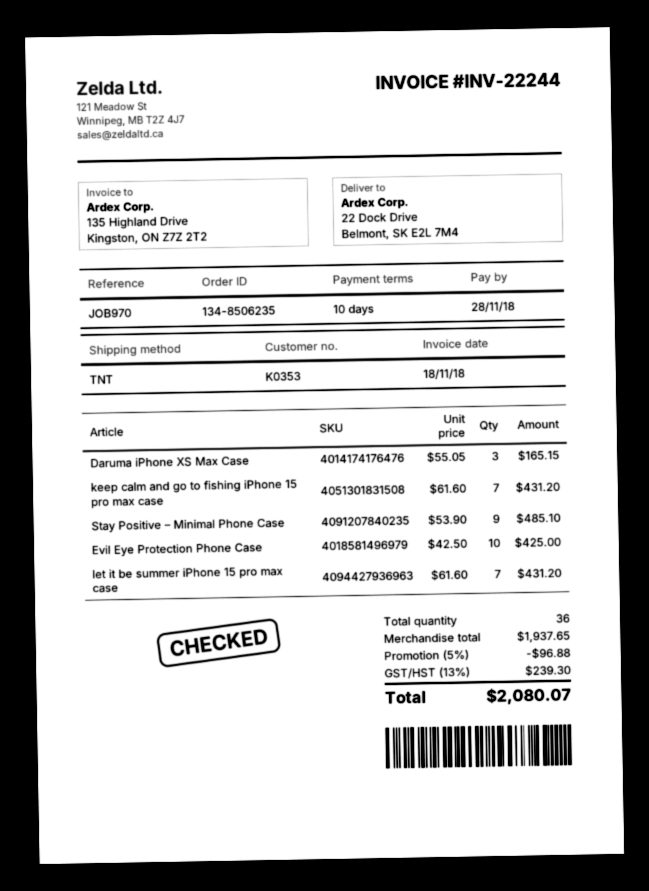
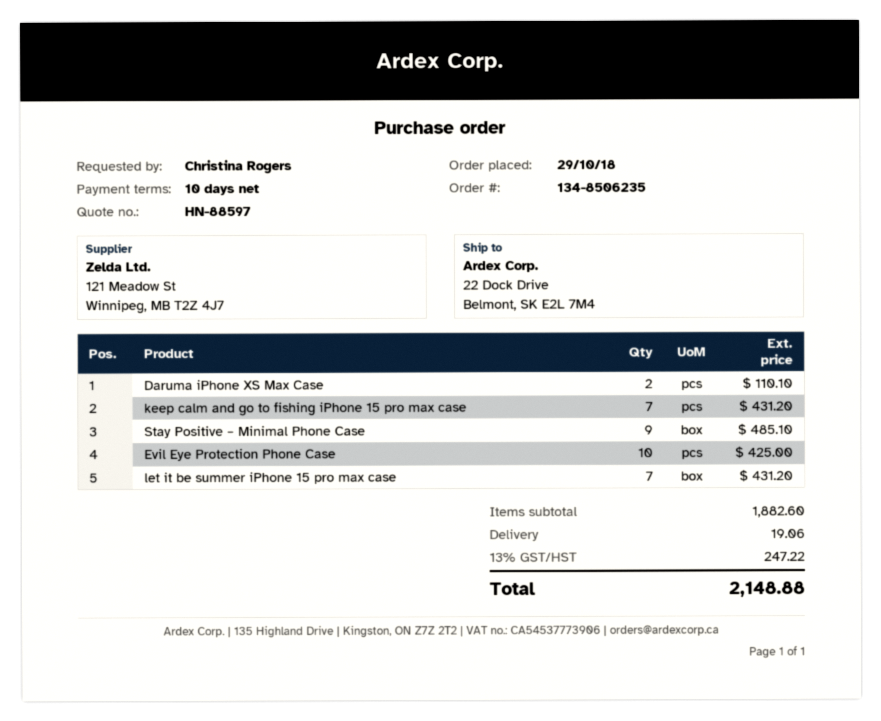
Daruma iPhone XS Max Case: 3 for 165.15 -> 2 for 110.10
subtotal: 1937.65 -> 1882.60
discount: 5% = 96.88 -> none
shipping: none -> 19.06
tax: 13% = 239.30 -> 13% = 247.22
total: 2080.07 -> 2148.88

